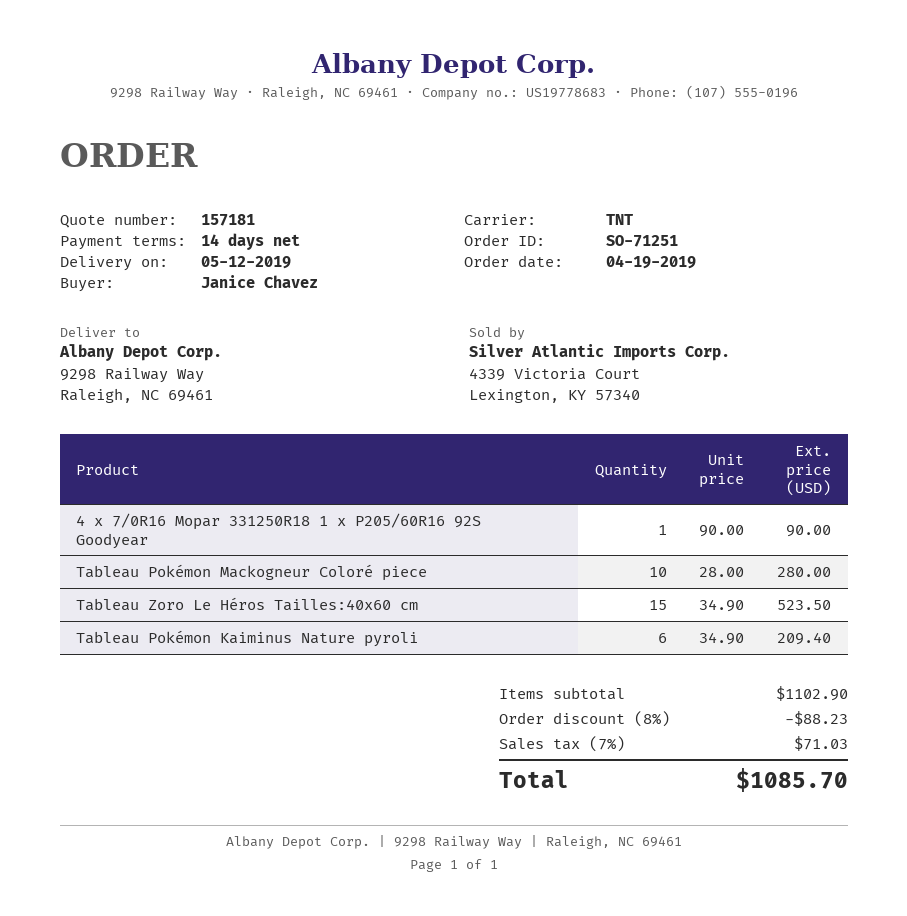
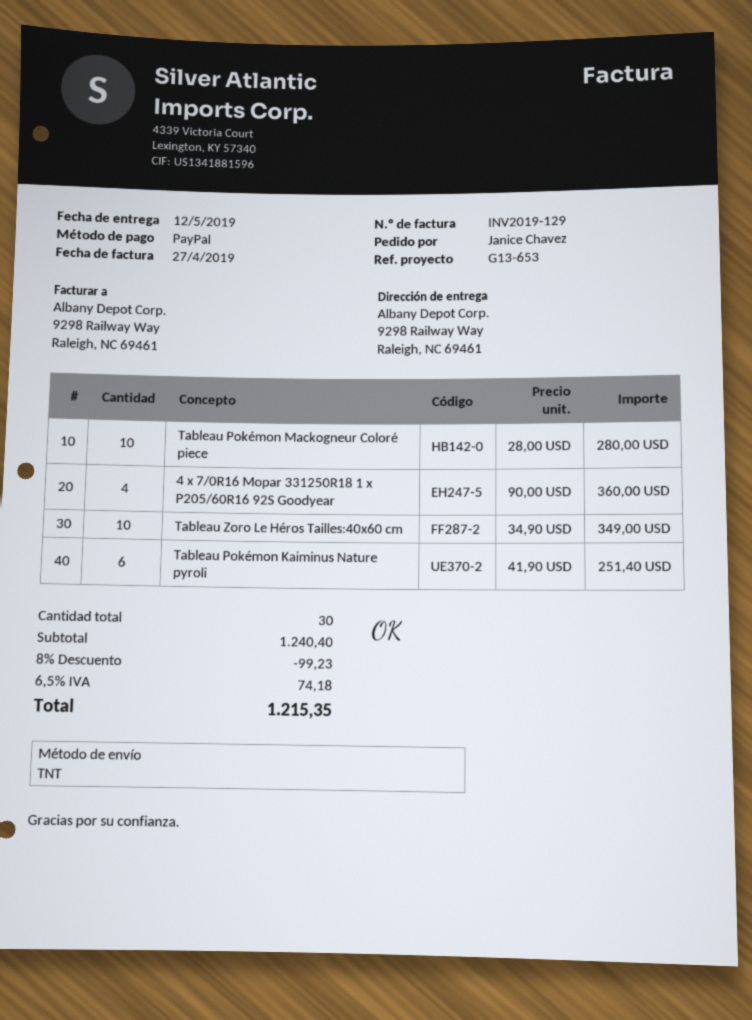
4 x 7/0R16 Mopar 331250R18 1 x P205/60R16 92S Goodyear: 1 x 90.00 = 90.00 -> 4 x 90.00 = 360.00
Tableau Zoro Le Héros Tailles:40x60 cm: 15 x 34.90 = 523.50 -> 10 x 34.90 = 349.00
Tableau Pokémon Kaiminus Nature pyroli: 6 x 34.90 = 209.40 -> 6 x 41.90 = 251.40
subtotal: 1102.90 -> 1240.40
discount: 8% = 88.23 -> 8% = 99.23
tax: 7% = 71.03 -> 6.5% = 74.18
total: 1085.70 -> 1215.35

